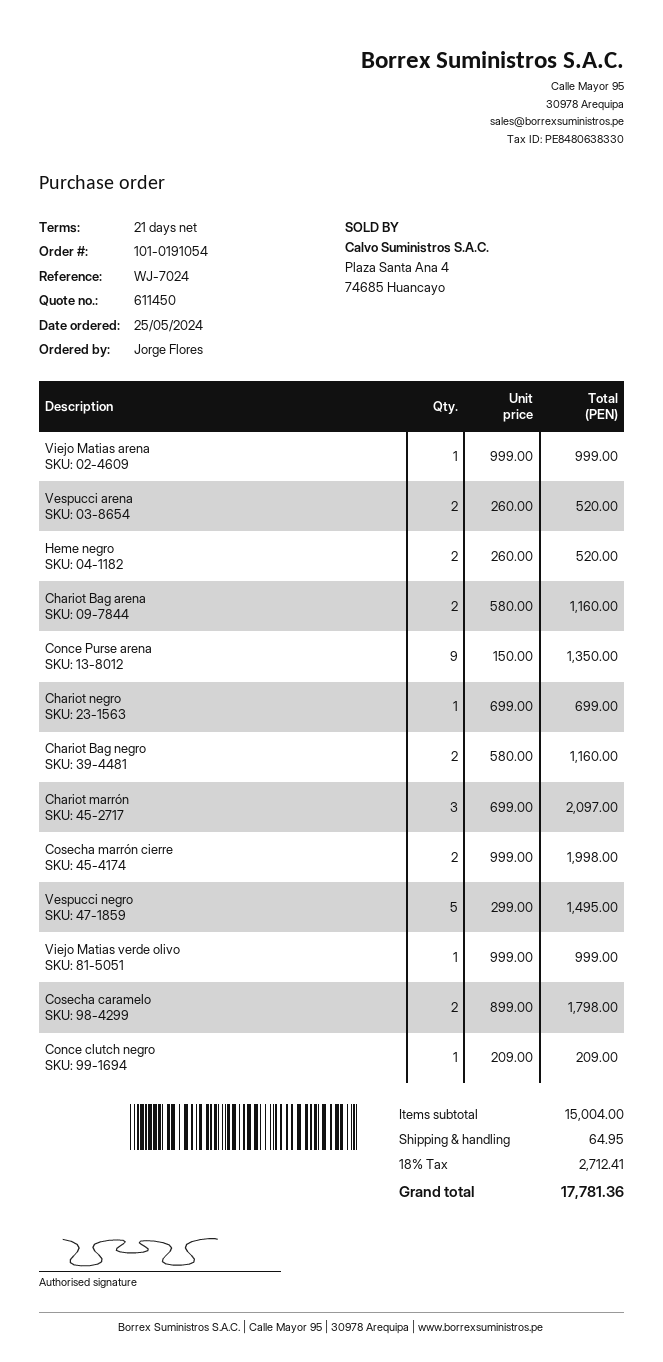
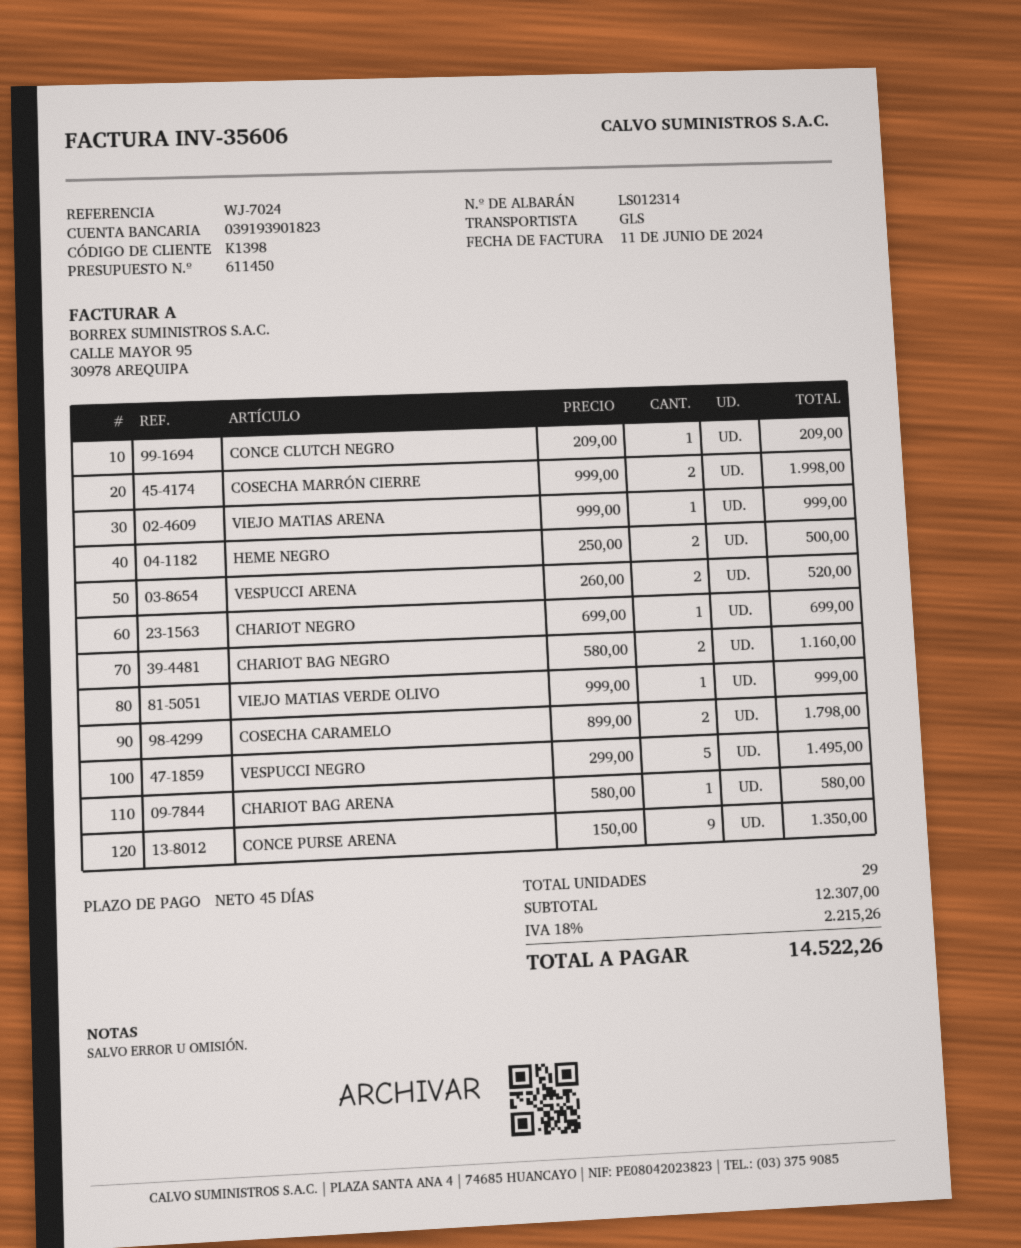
payment terms: 21 days -> 45 days
Heme negro: 2 x 260.00 = 520.00 -> 2 x 250.00 = 500.00
Chariot Bag arena: 2 x 580.00 = 1160.00 -> 1 x 580.00 = 580.00
Chariot marrón: 3 x 699.00 = 2097.00 -> none
subtotal: 15004.00 -> 12307.00
shipping: 64.95 -> none
tax: 18% = 2712.41 -> 18% = 2215.26
total: 17781.36 -> 14522.26

